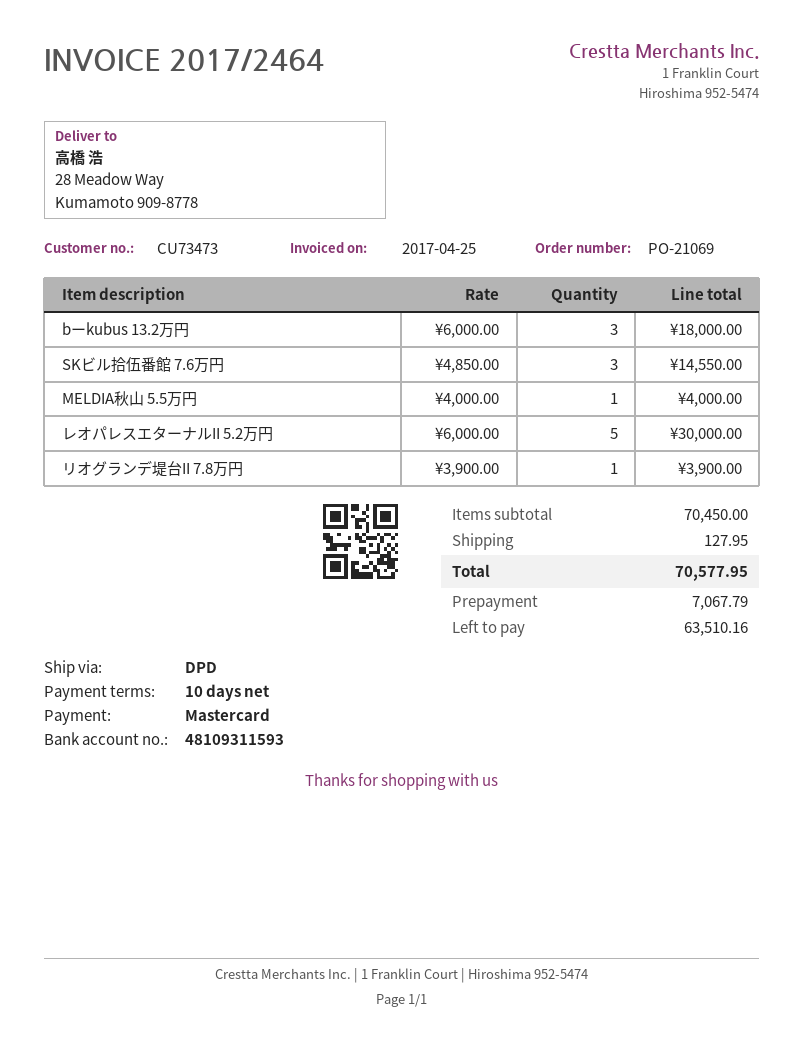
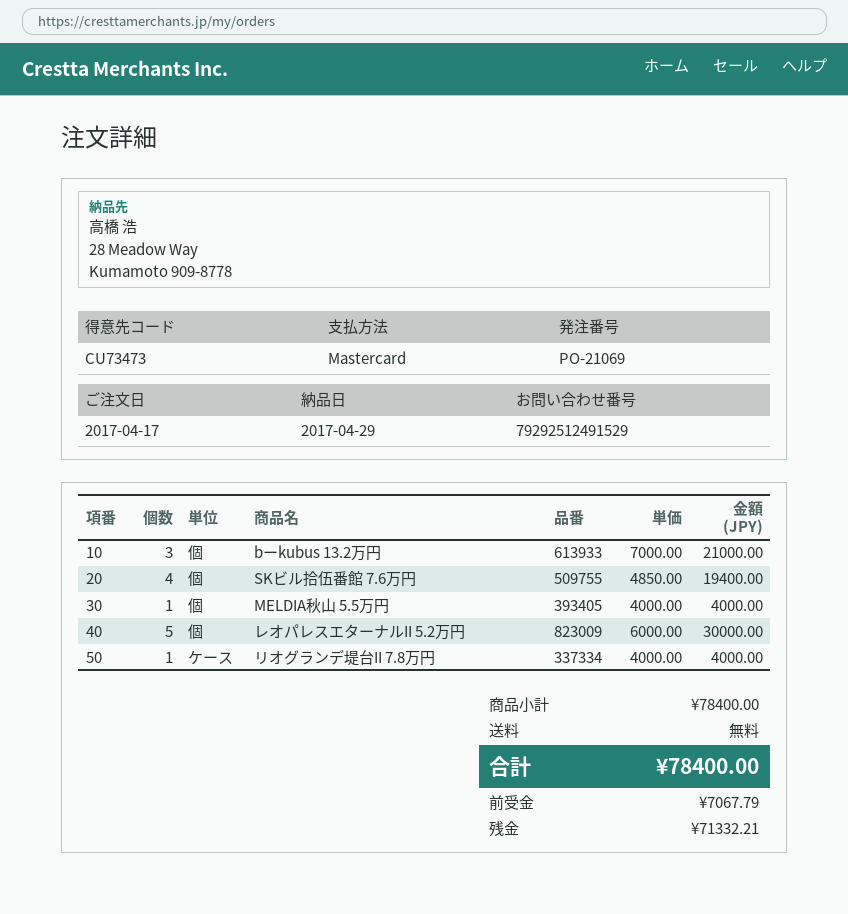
bーkubus 13.2万円: 3 x 6000.00 = 18000.00 -> 3 x 7000.00 = 21000.00
SKビル拾伍番館 7.6万円: 3 x 4850.00 = 14550.00 -> 4 x 4850.00 = 19400.00
リオグランデ堤台II 7.8万円: 1 x 3900.00 = 3900.00 -> 1 x 4000.00 = 4000.00
subtotal: 70450.00 -> 78400.00
shipping: 127.95 -> 0.00
total: 70577.95 -> 78400.00
balance: 63510.16 -> 71332.21

